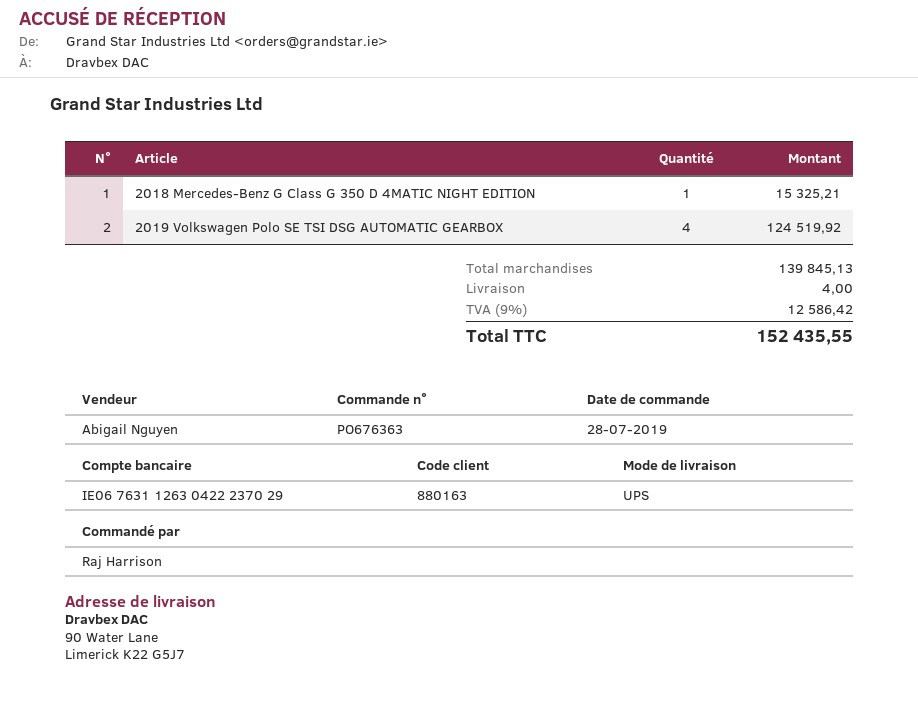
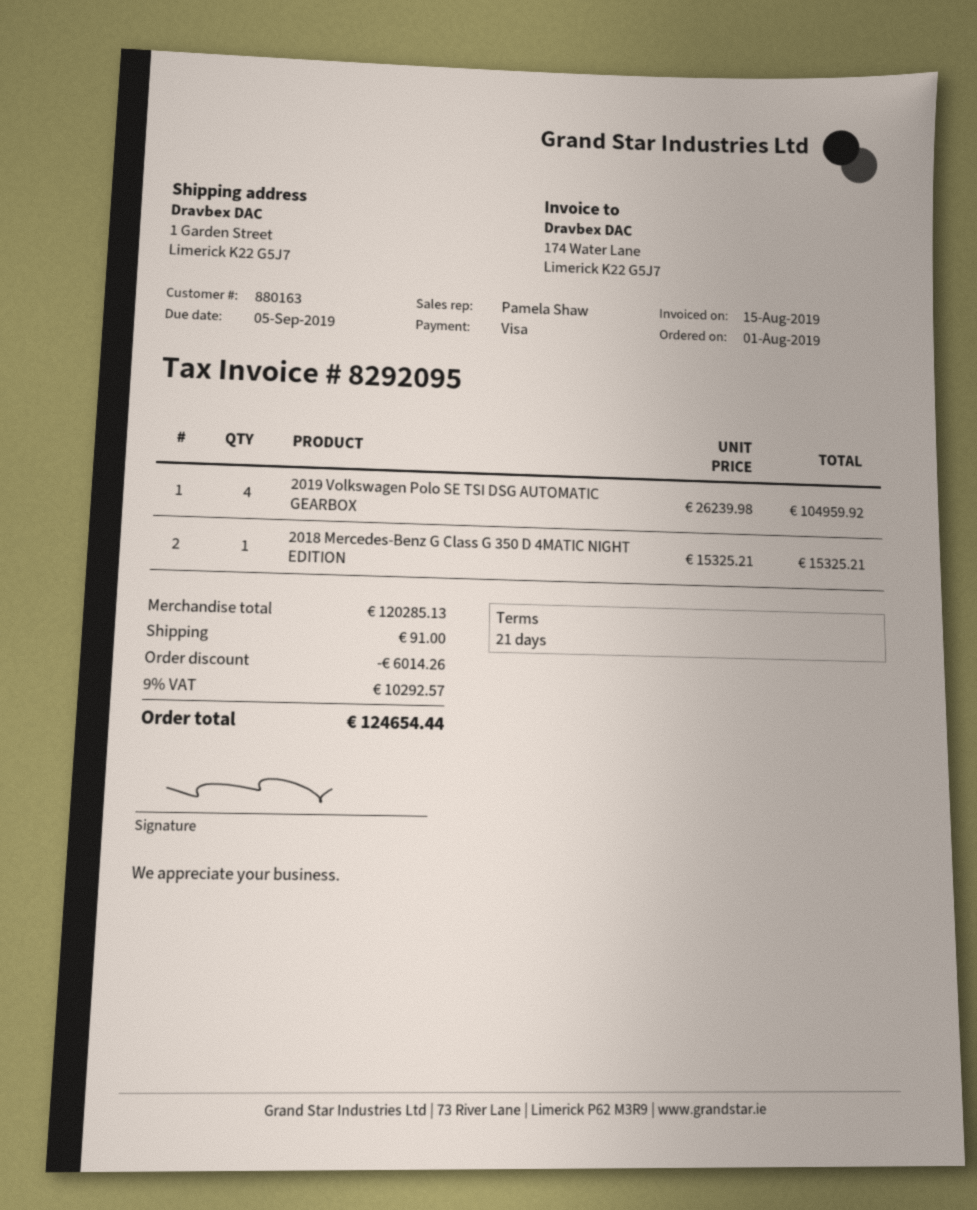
order date: 2019-07-28 -> 2019-08-01
sales rep: Abigail Nguyen -> Pamela Shaw
ship to: 90 Water Lane, Limerick K22 G5J7 -> 1 Garden Street, Limerick K22 G5J7
2019 Volkswagen Polo SE TSI DSG AUTOMATIC GEARBOX: 4 for 124519.92 -> 4 for 104959.92
subtotal: 139845.13 -> 120285.13
discount: none -> 6014.26
shipping: 4.00 -> 91.00
tax: 9% = 12586.42 -> 9% = 10292.57
total: 152435.55 -> 124654.44

